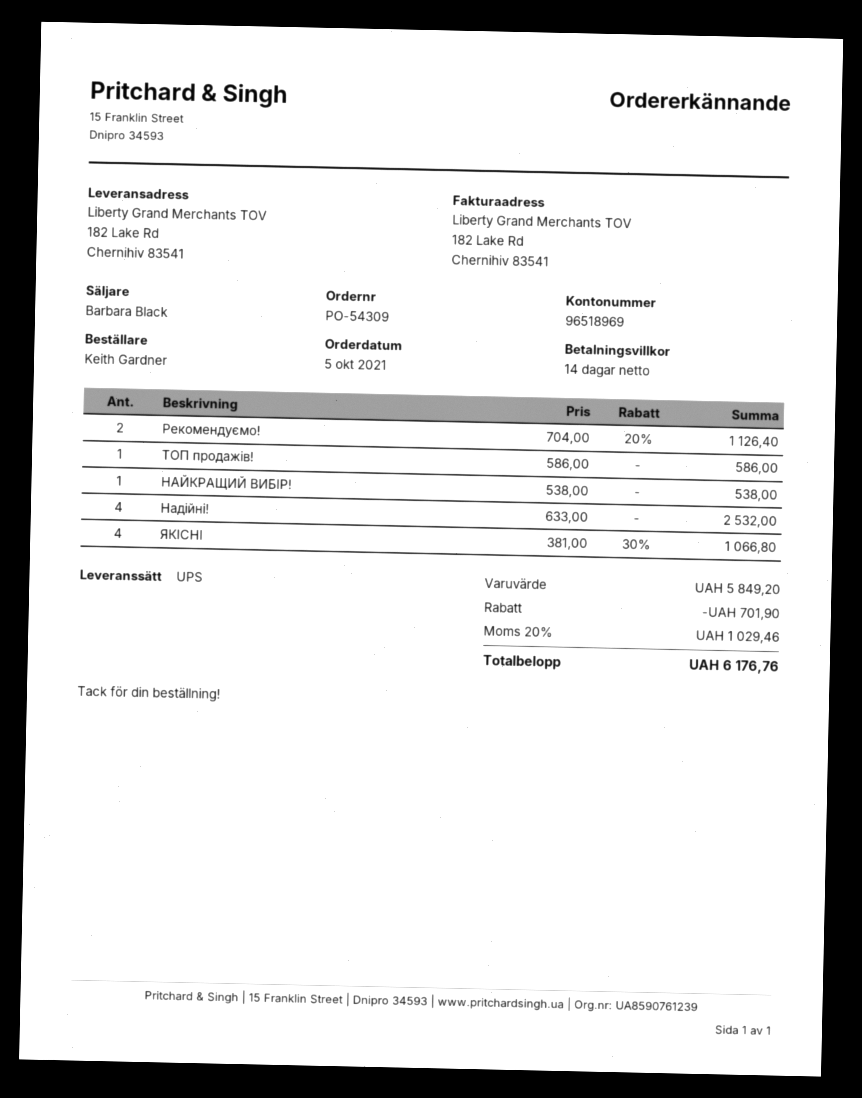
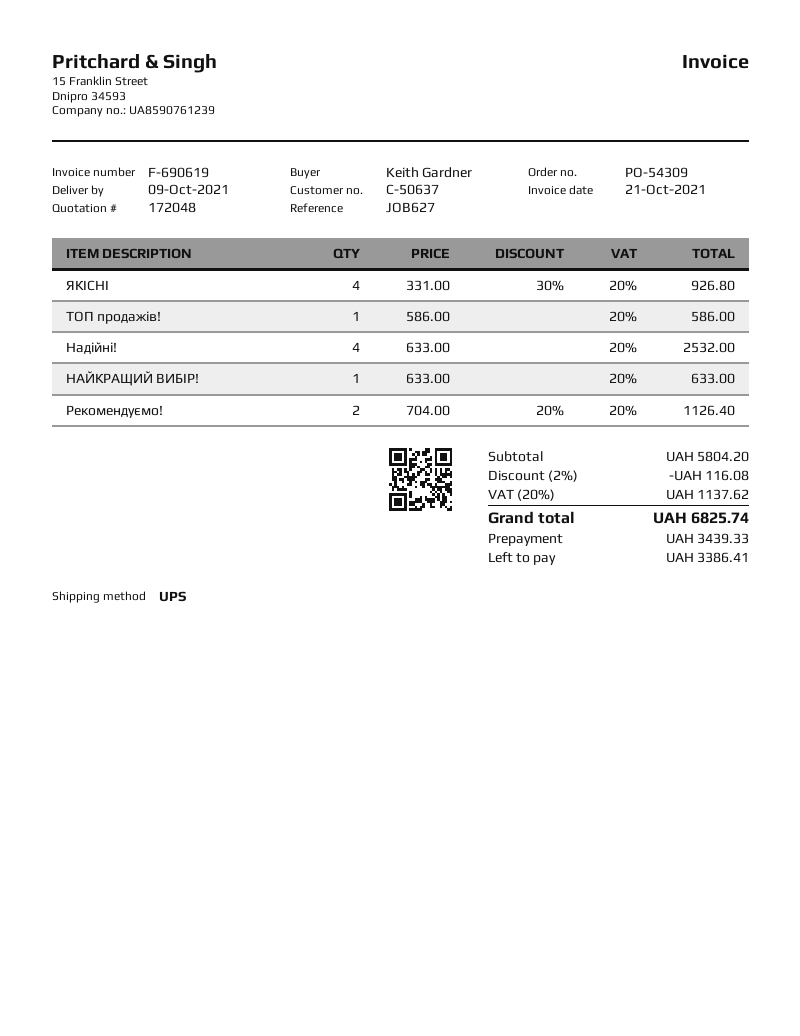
НАЙКРАЩИЙ ВИБІР!: 1 x 538.00 = 538.00 -> 1 x 633.00 = 633.00
ЯКІСНІ: 4 x 381.00 - 30% = 1066.80 -> 4 x 331.00 - 30% = 926.80
subtotal: 5849.20 -> 5804.20
discount: 701.90 -> 116.08
tax: 20% = 1029.46 -> 20% = 1137.62
total: 6176.76 -> 6825.74

